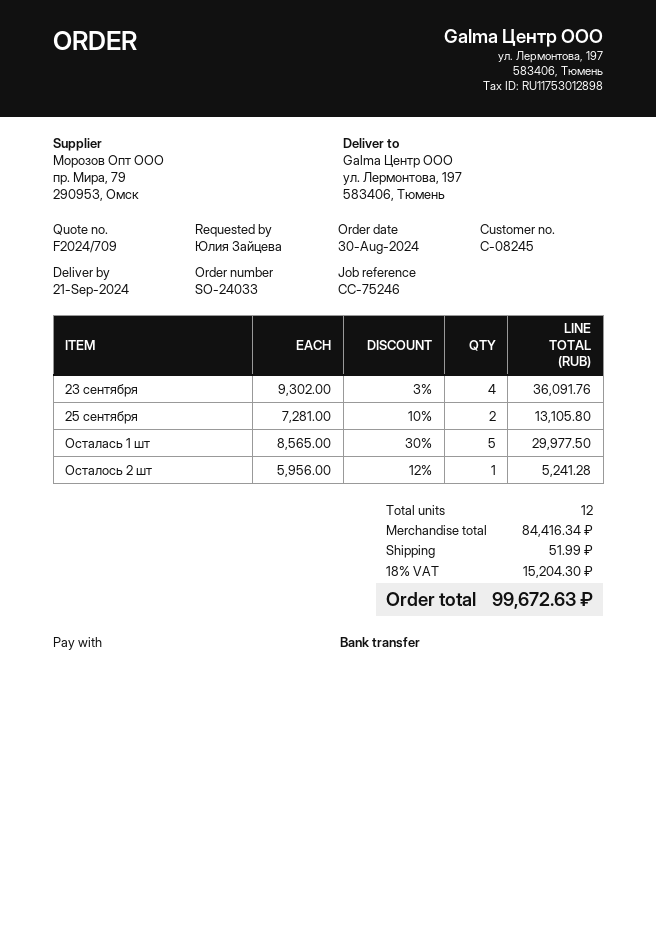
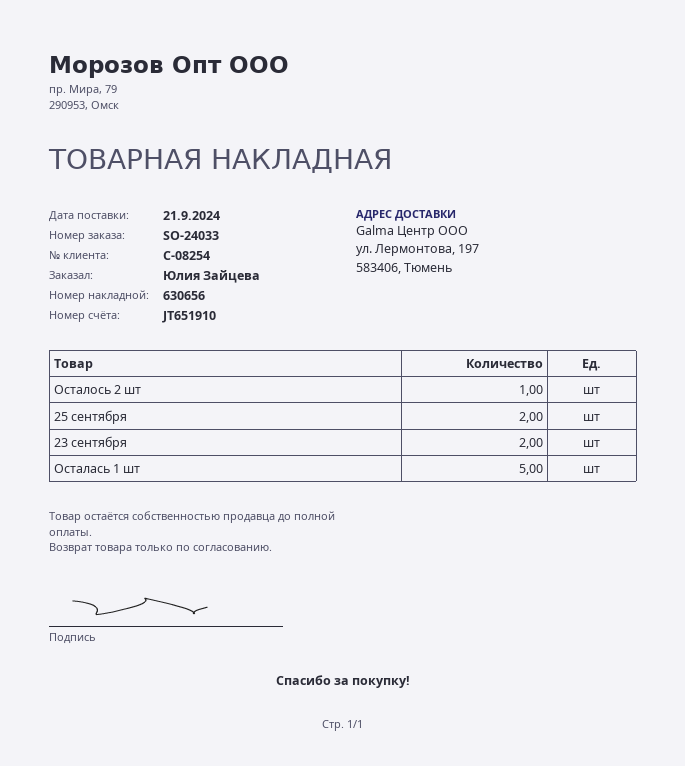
customer number: C-08245 -> C-08254
23 сентября: 4 -> 2

